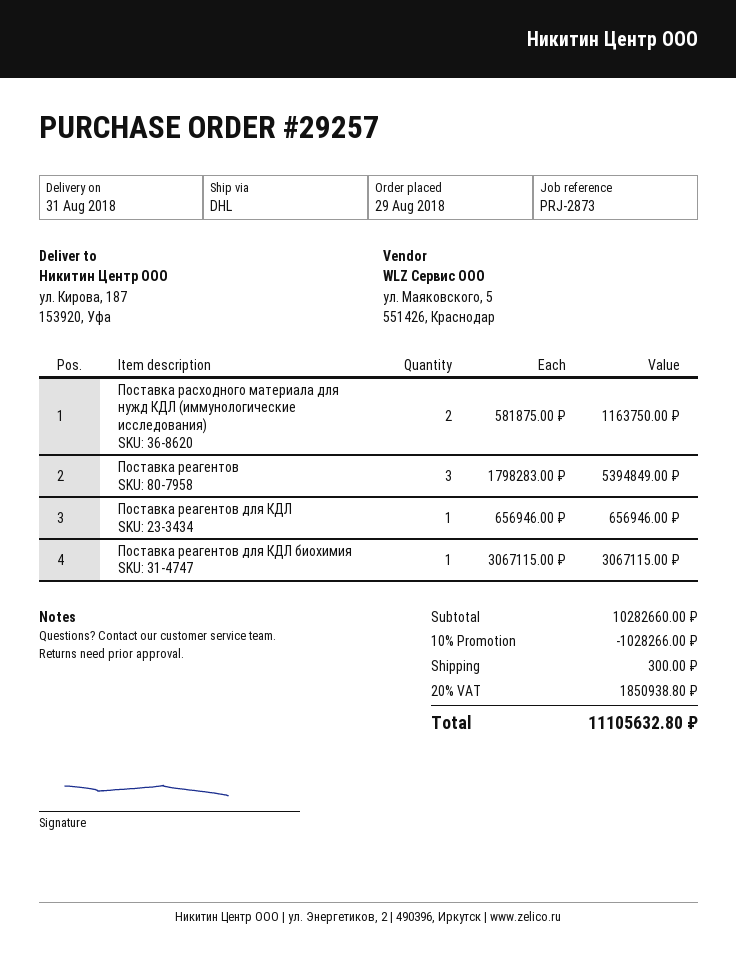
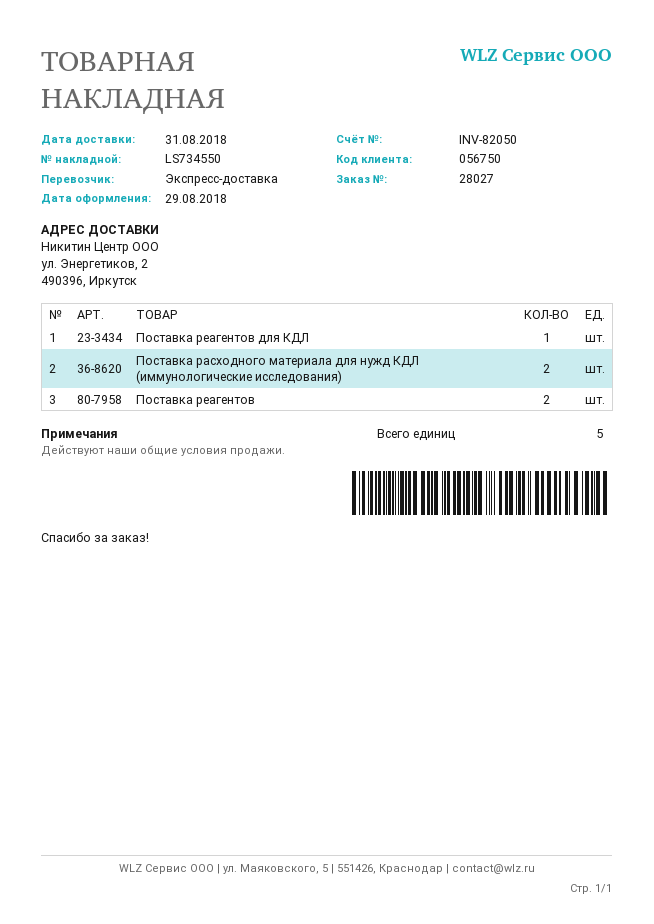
order number: 29257 -> 28027
shipping method: DHL -> express
ship to: ул. Кирова, 187, 153920, Уфа -> ул. Энергетиков, 2, 490396, Иркутск
Поставка реагентов: 3 -> 2
Поставка реагентов для КДЛ биохимия: 1 -> none

